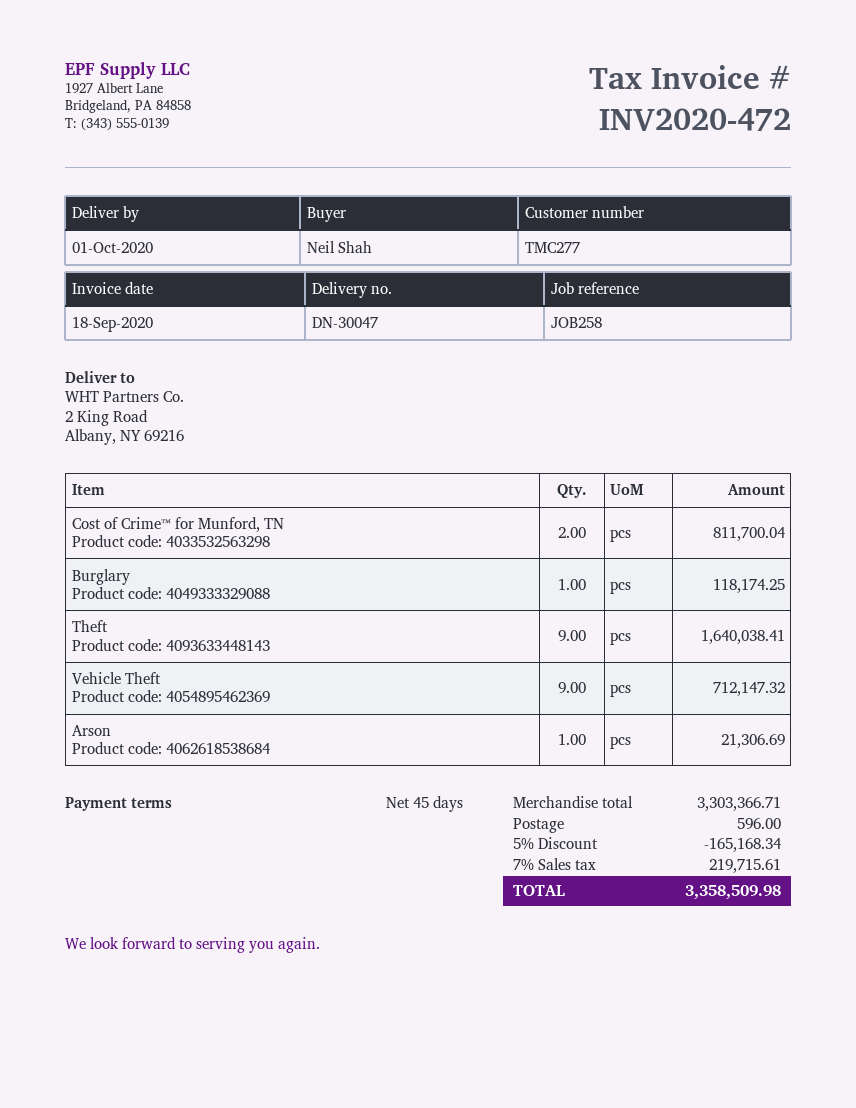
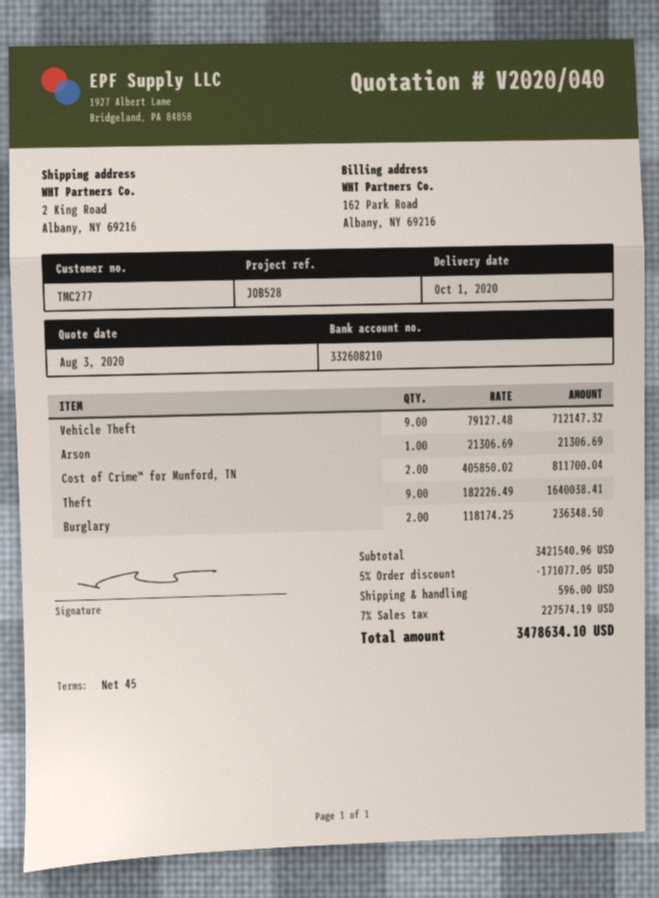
reference: JOB258 -> JOB528
Burglary: 1 for 118174.25 -> 2 for 236348.50
subtotal: 3303366.71 -> 3421540.96
discount: 5% = 165168.34 -> 5% = 171077.05
tax: 7% = 219715.61 -> 7% = 227574.19
total: 3358509.98 -> 3478634.10

